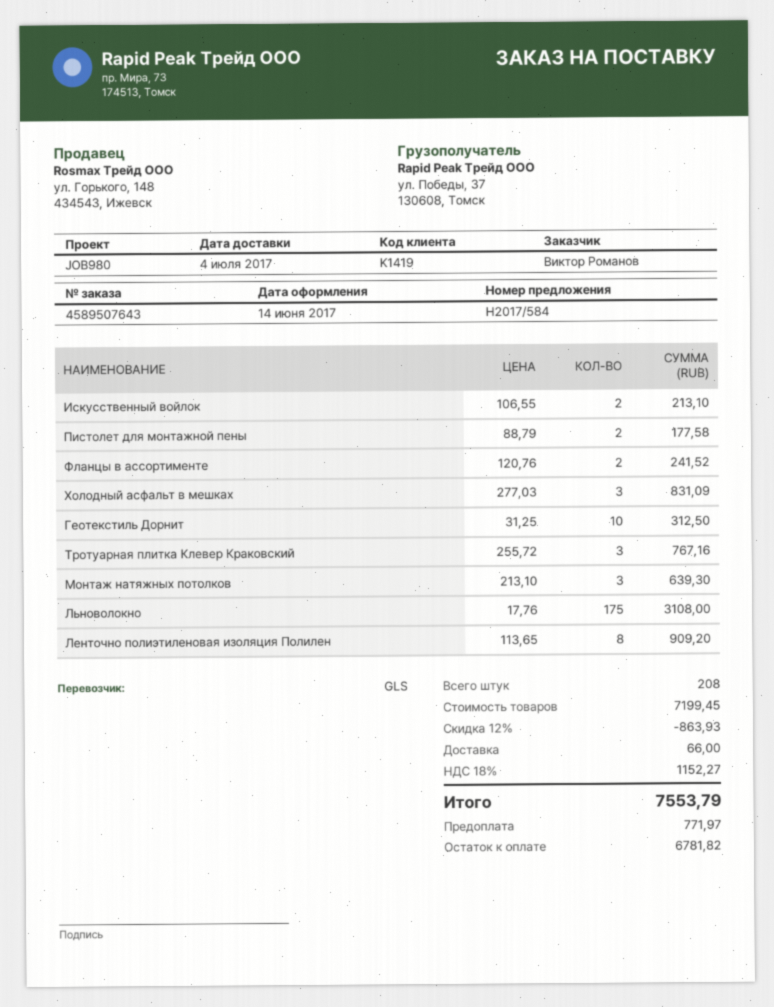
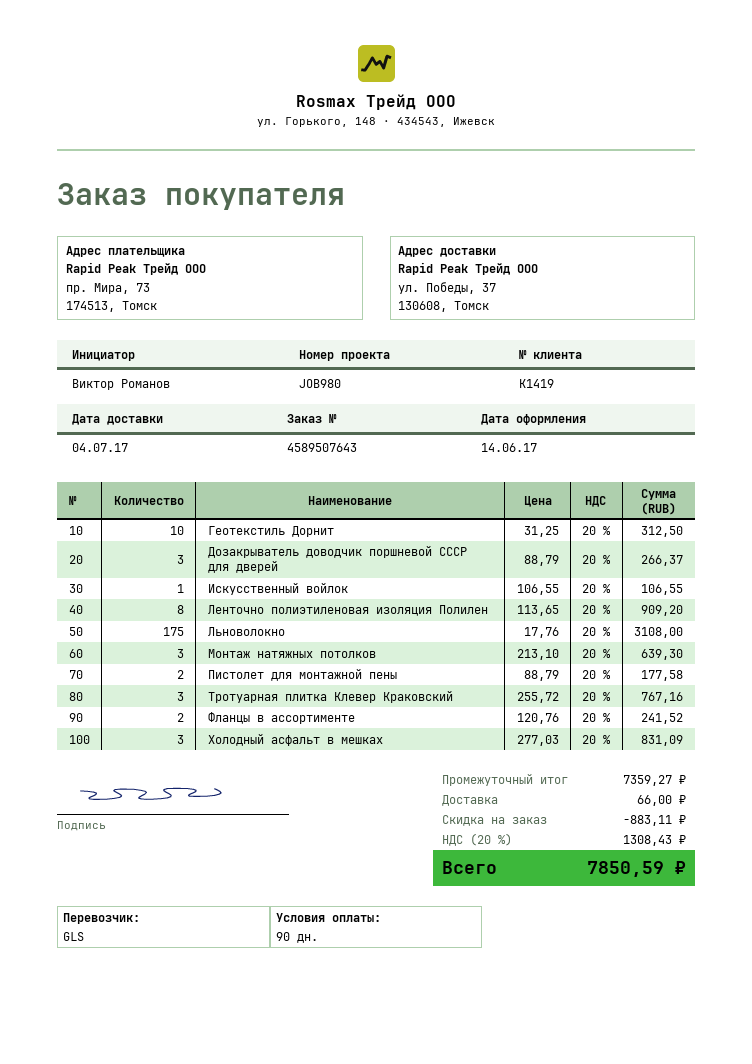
Искусственный войлок: 2 x 106.55 = 213.10 -> 1 x 106.55 = 106.55
Дозакрыватель доводчик поршневой СССР для дверей: none -> 3 x 88.79 = 266.37
subtotal: 7199.45 -> 7359.27
discount: 863.93 -> 883.11
tax: 18% = 1152.27 -> 20% = 1308.43
total: 7553.79 -> 7850.59

